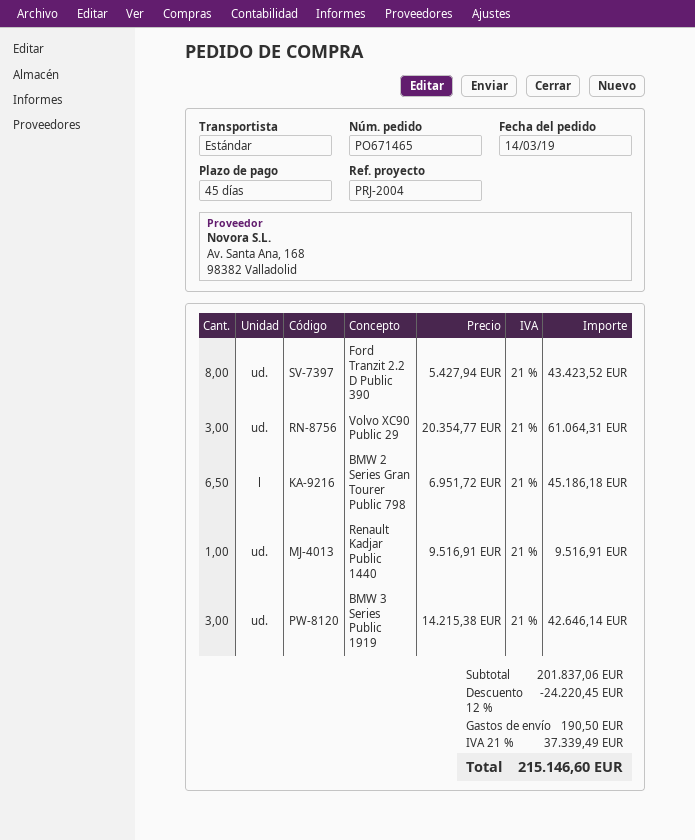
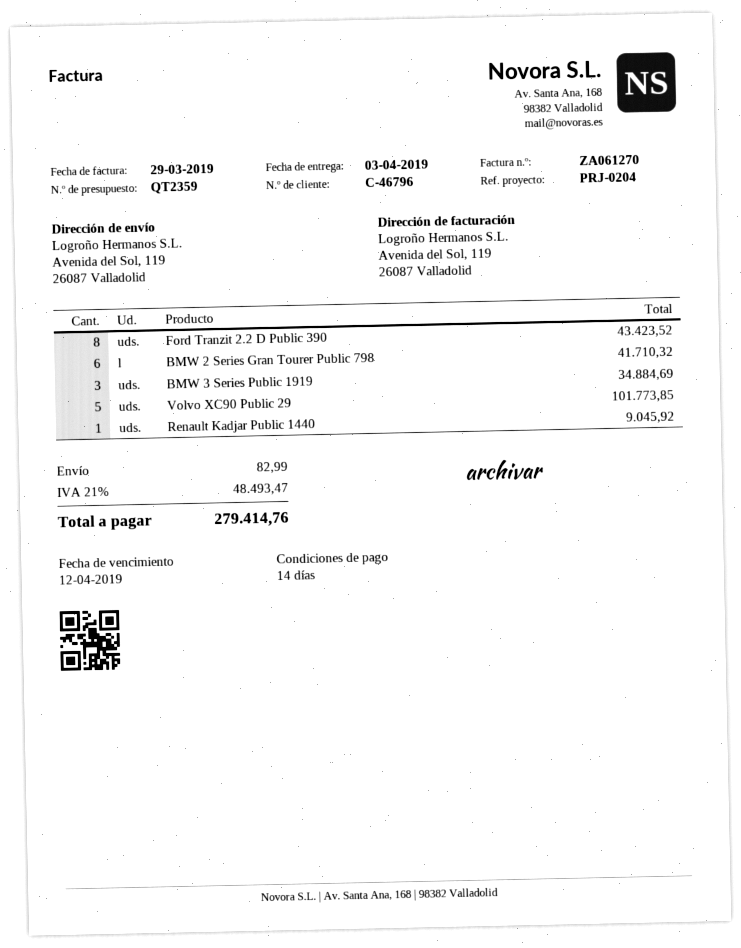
payment terms: 45 days -> 14 days
reference: PRJ-2004 -> PRJ-0204
Volvo XC90 Public 29: 3 for 61064.31 -> 5 for 101773.85
BMW 2 Series Gran Tourer Public 798: 6.5 for 45186.18 -> 6 for 41710.32
Renault Kadjar Public 1440: 1 for 9516.91 -> 1 for 9045.92
BMW 3 Series Public 1919: 3 for 42646.14 -> 3 for 34884.69
discount: 12% = 24220.45 -> none
shipping: 190.50 -> 82.99
tax: 21% = 37339.49 -> 21% = 48493.47
total: 215146.60 -> 279414.76

